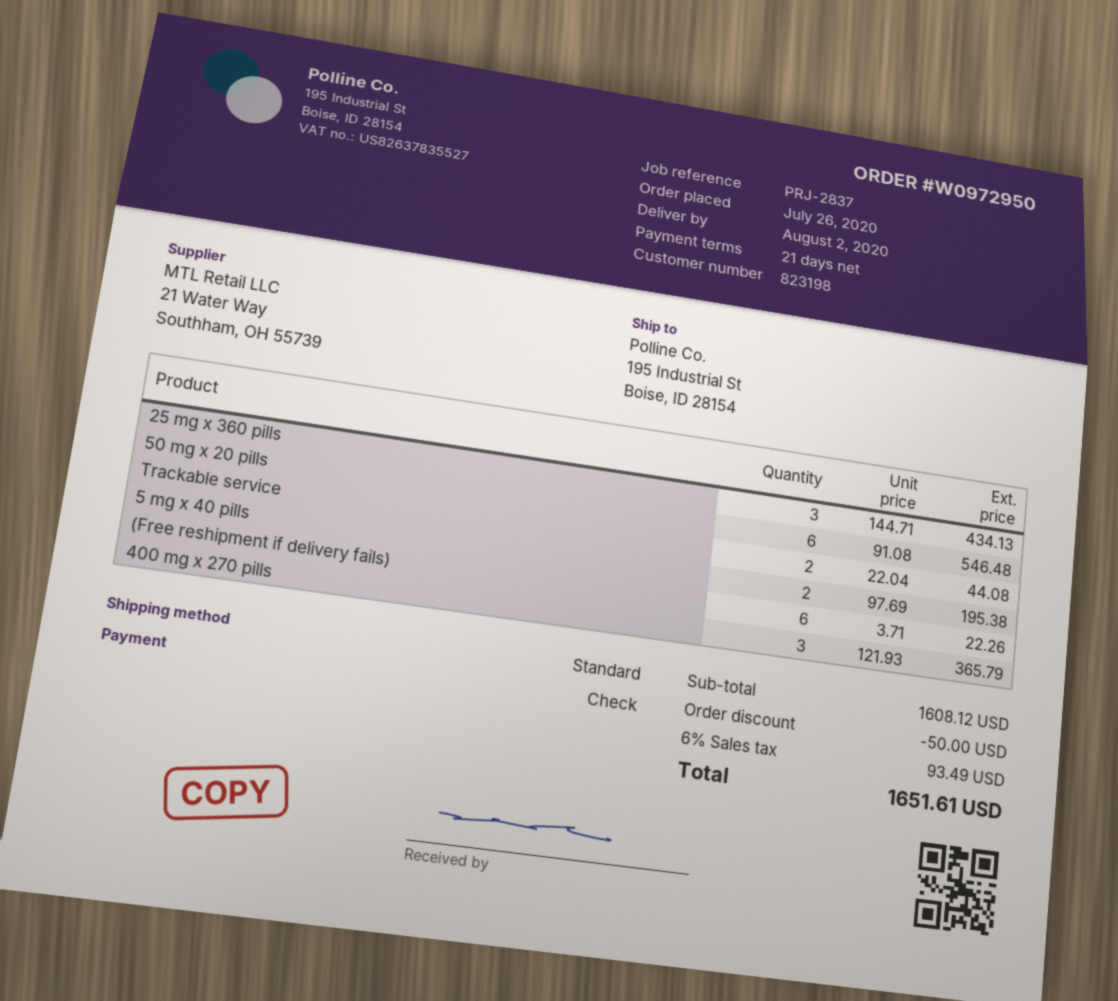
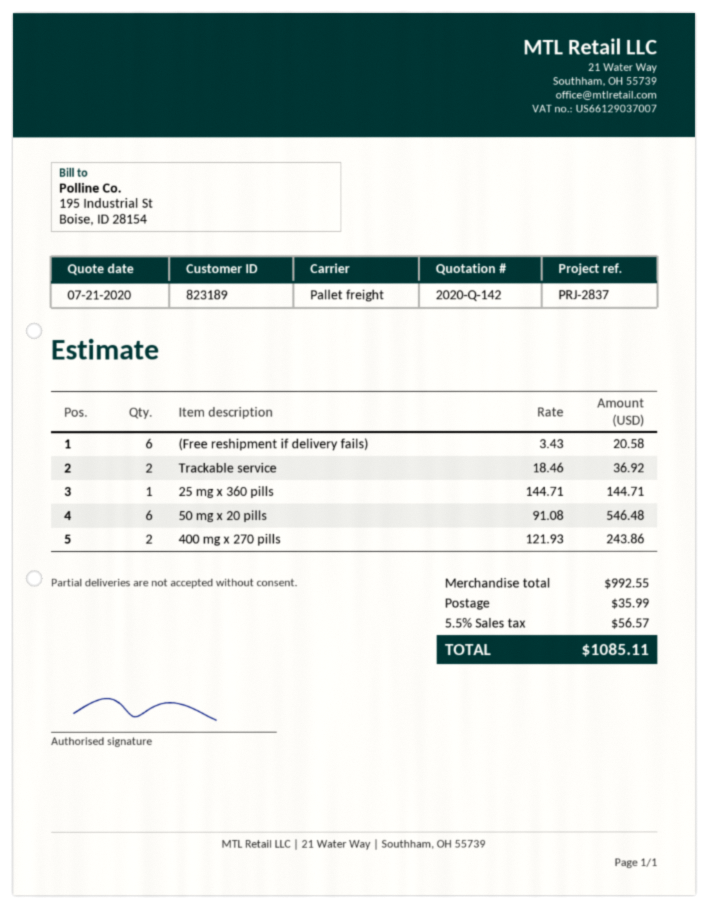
customer number: 823198 -> 823189
shipping method: standard -> pallet freight
25 mg x 360 pills: 3 x 144.71 = 434.13 -> 1 x 144.71 = 144.71
Trackable service: 2 x 22.04 = 44.08 -> 2 x 18.46 = 36.92
5 mg x 40 pills: 2 x 97.69 = 195.38 -> none
(Free reshipment if delivery fails): 6 x 3.71 = 22.26 -> 6 x 3.43 = 20.58
400 mg x 270 pills: 3 x 121.93 = 365.79 -> 2 x 121.93 = 243.86
subtotal: 1608.12 -> 992.55
discount: 50.00 -> none
shipping: none -> 35.99
tax: 6% = 93.49 -> 5.5% = 56.57
total: 1651.61 -> 1085.11

